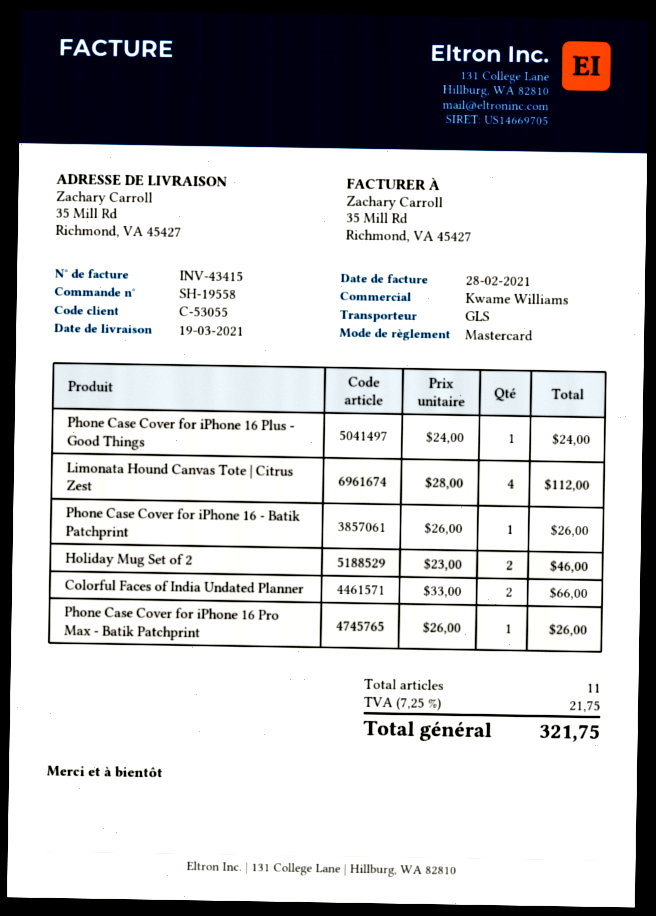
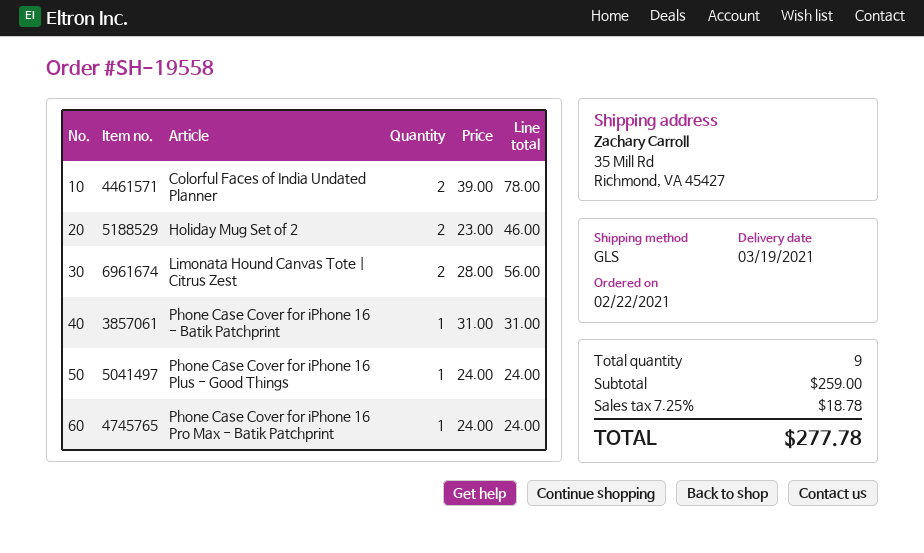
Limonata Hound Canvas Tote | Citrus Zest: 4 x 28.00 = 112.00 -> 2 x 28.00 = 56.00
Phone Case Cover for iPhone 16 - Batik Patchprint: 1 x 26.00 = 26.00 -> 1 x 31.00 = 31.00
Colorful Faces of India Undated Planner: 2 x 33.00 = 66.00 -> 2 x 39.00 = 78.00
Phone Case Cover for iPhone 16 Pro Max - Batik Patchprint: 1 x 26.00 = 26.00 -> 1 x 24.00 = 24.00
total quantity: 11 -> 9
tax: 7.25% = 21.75 -> 7.25% = 18.78
total: 321.75 -> 277.78

